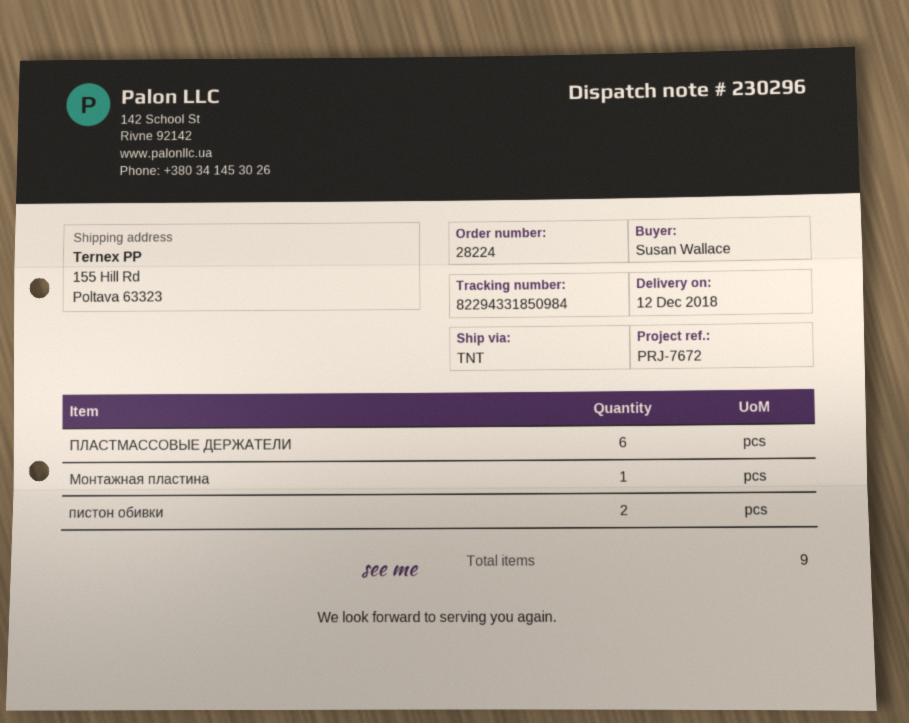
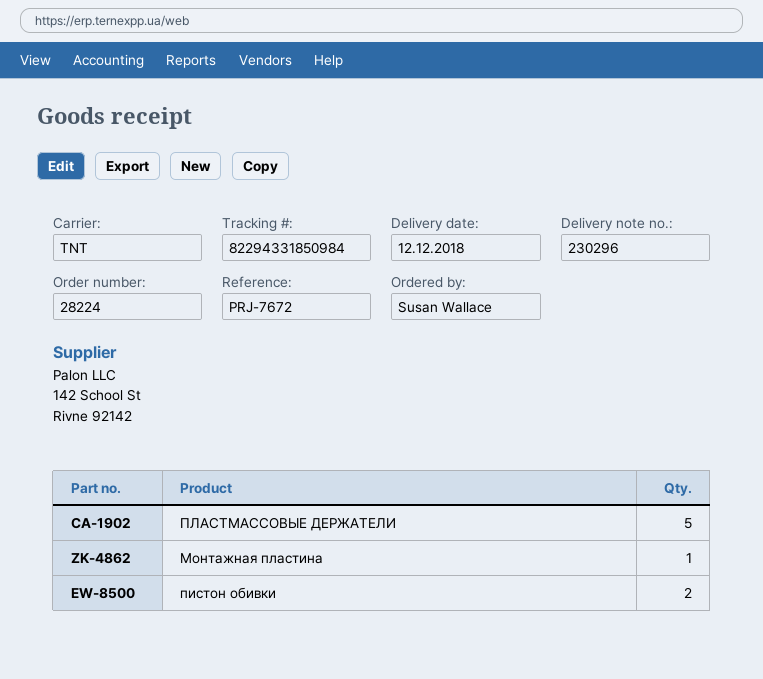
ПЛАСТМАССОВЫЕ ДЕРЖАТЕЛИ: 6 -> 5

